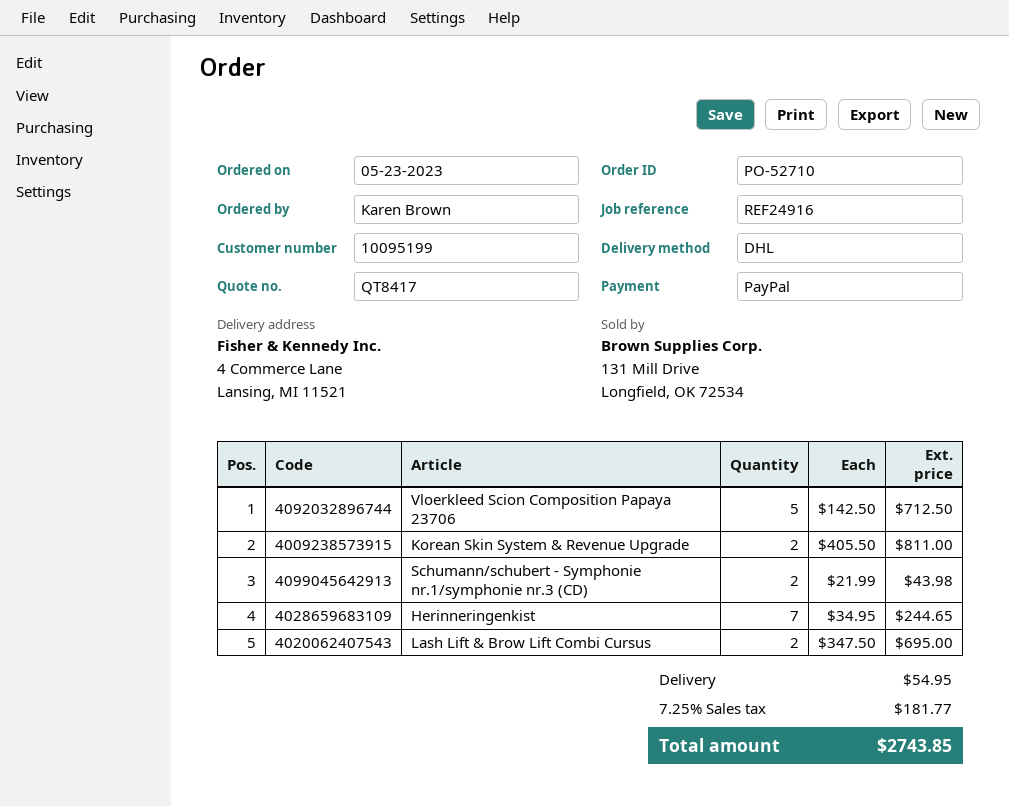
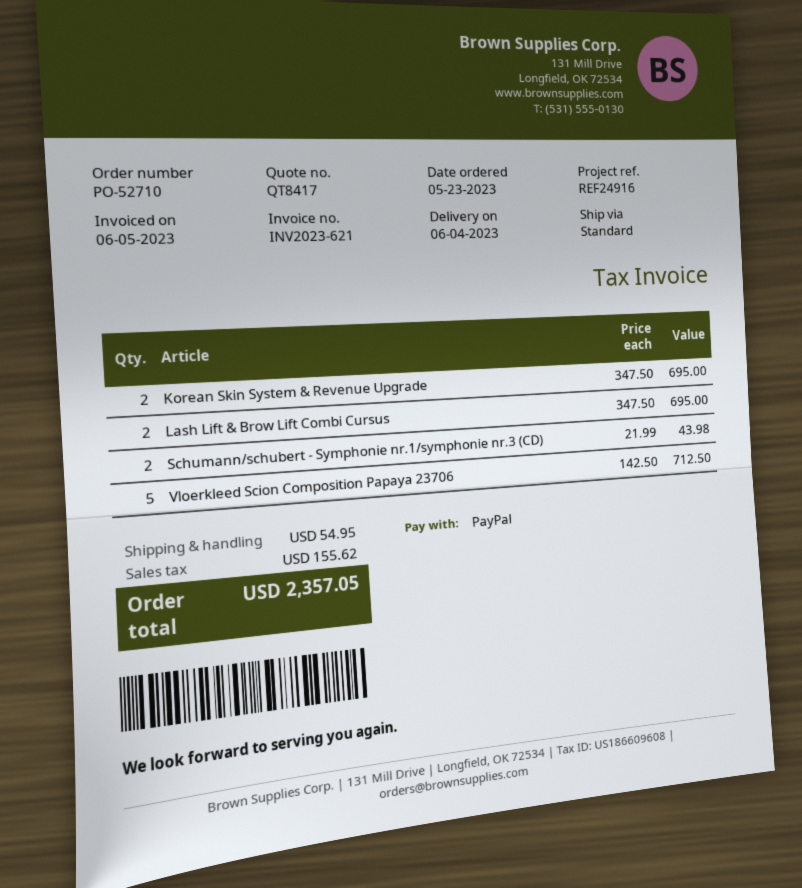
shipping method: DHL -> standard
Korean Skin System & Revenue Upgrade: 2 x 405.50 = 811.00 -> 2 x 347.50 = 695.00
Herinneringenkist: 7 x 34.95 = 244.65 -> none
tax: 181.77 -> 155.62
total: 2743.85 -> 2357.05

